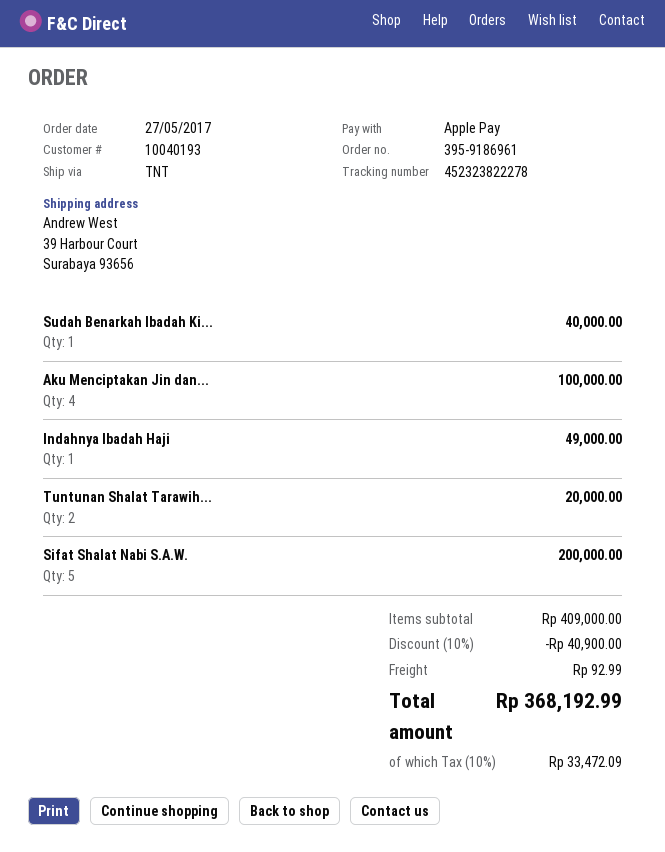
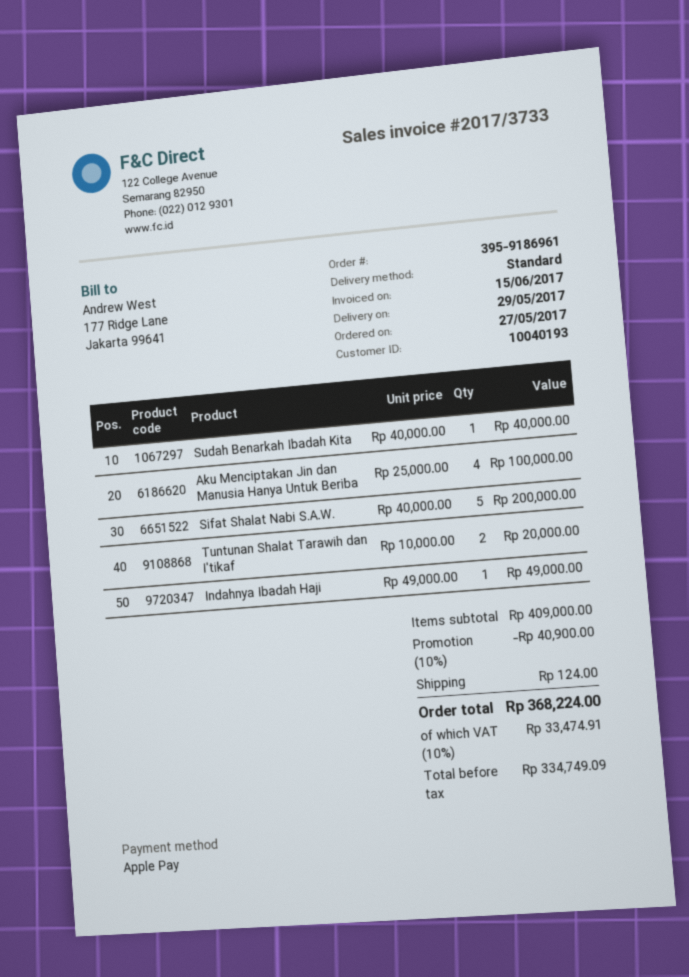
shipping method: TNT -> standard
shipping: 92.99 -> 124.00
tax: 10% = 33472.09 -> 10% = 33474.91
total: 368192.99 -> 368224.00

